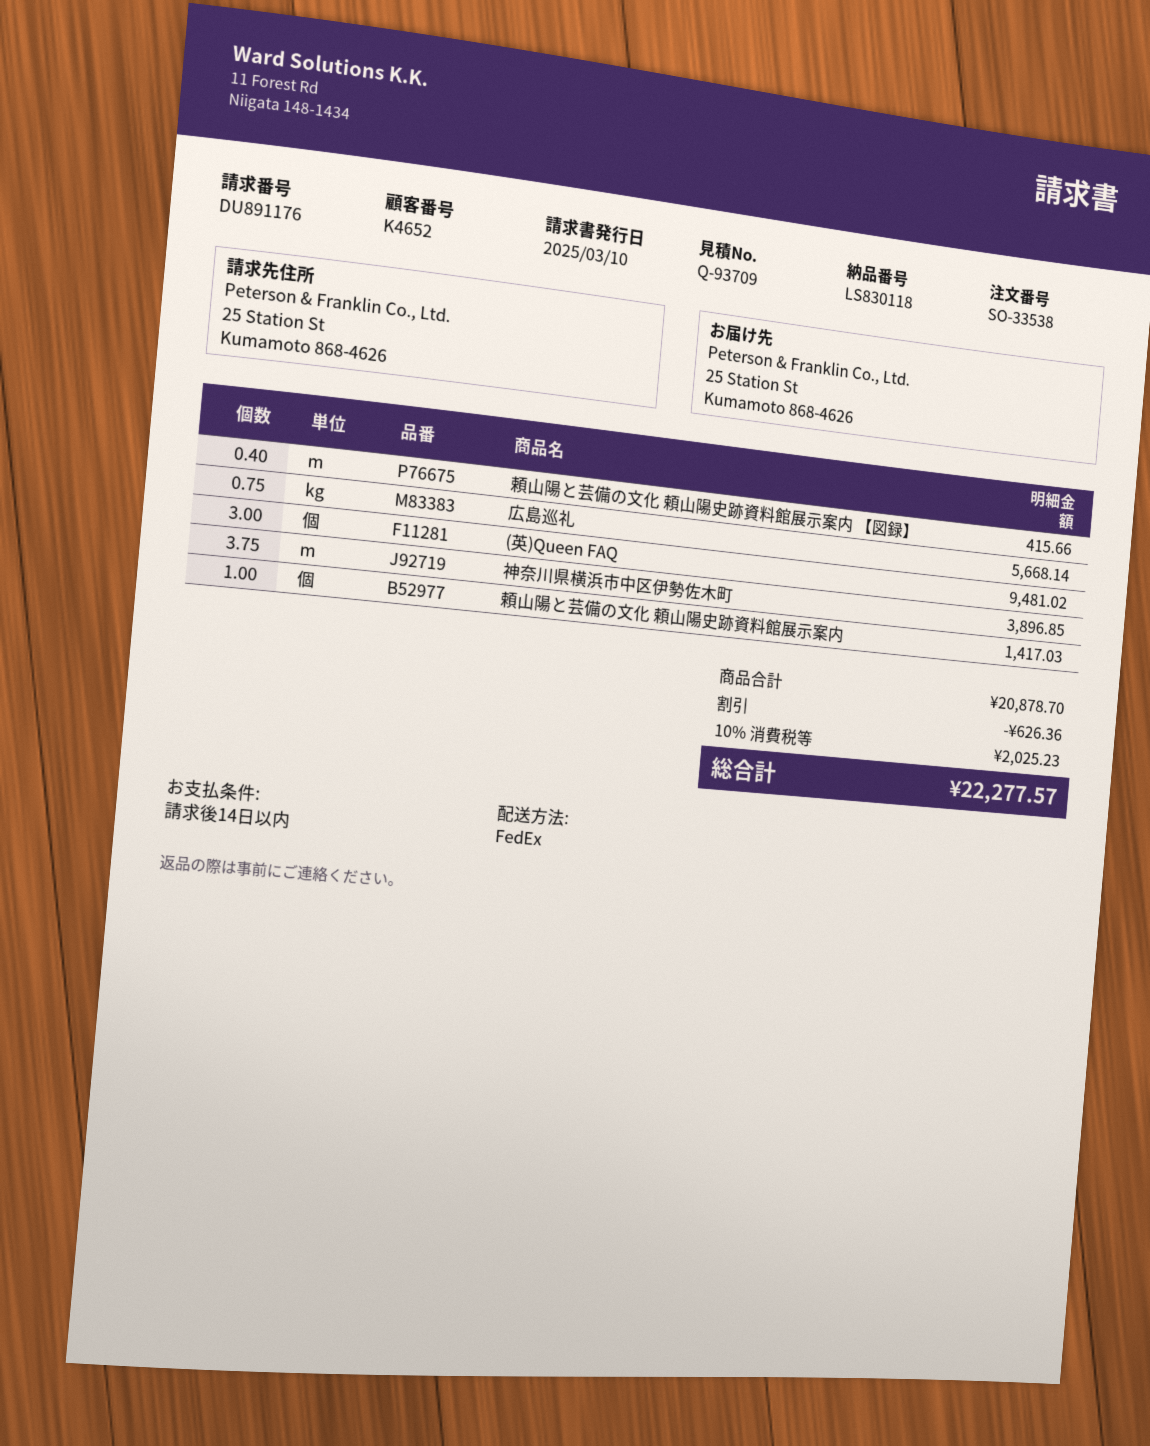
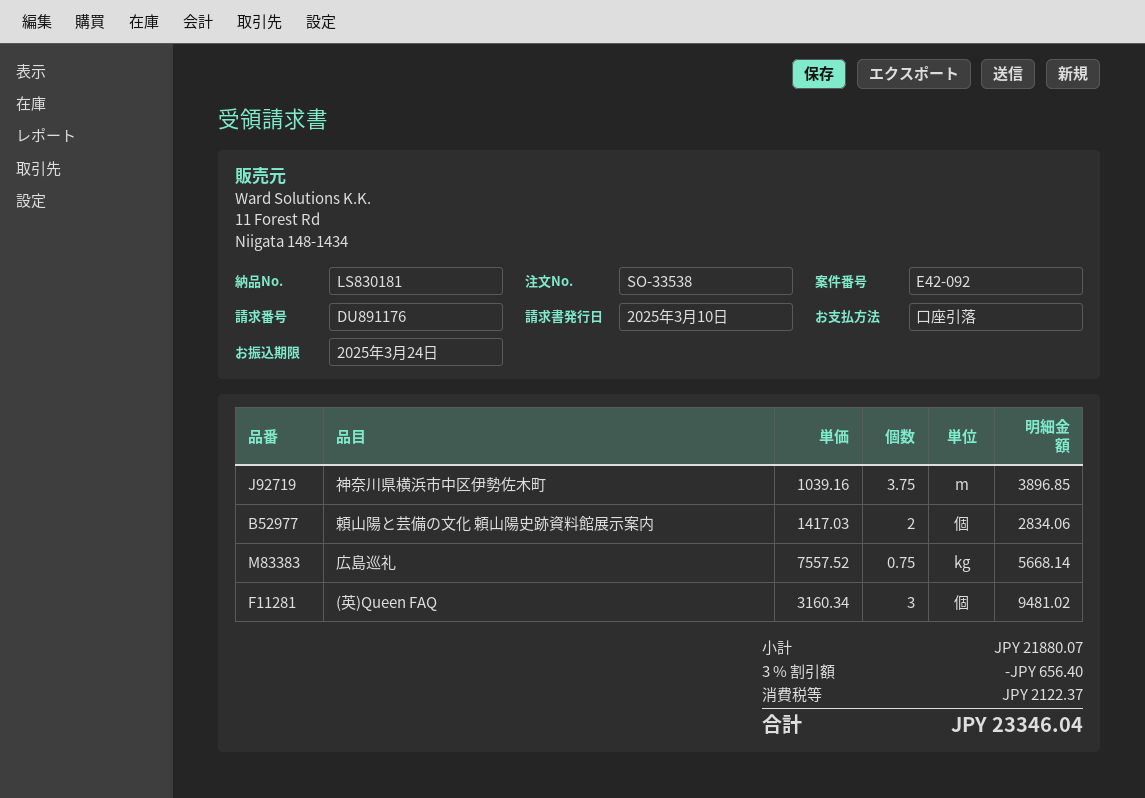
delivery note number: LS830118 -> LS830181
頼山陽と芸備の文化 頼山陽史跡資料館展示案内 【図録】: 0.4 for 415.66 -> none
頼山陽と芸備の文化 頼山陽史跡資料館展示案内: 1 for 1417.03 -> 2 for 2834.06
subtotal: 20878.70 -> 21880.07
discount: 626.36 -> 656.40
tax: 2025.23 -> 2122.37
total: 22277.57 -> 23346.04

